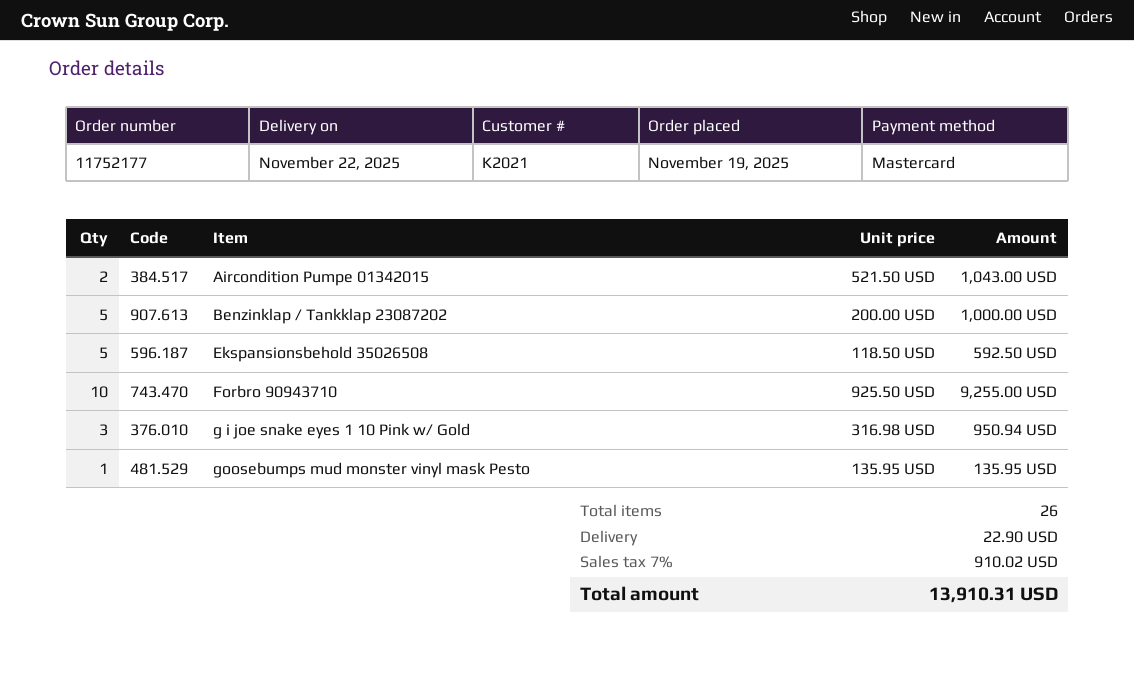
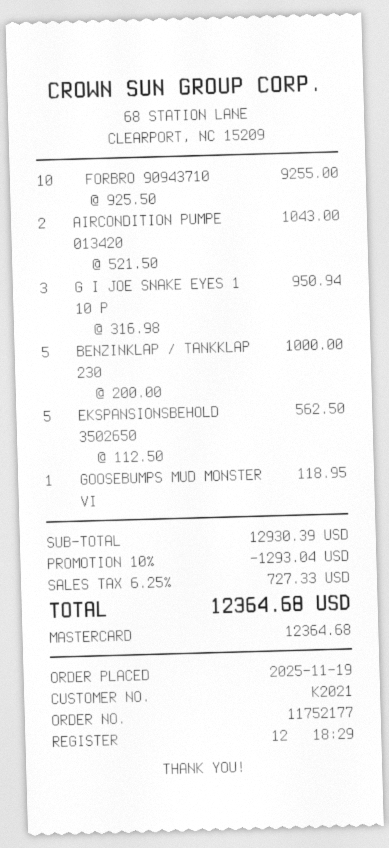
Ekspansionsbehold 35026508: 5 x 118.50 = 592.50 -> 5 x 112.50 = 562.50
goosebumps mud monster vinyl mask Pesto: 1 x 135.95 = 135.95 -> 1 x 118.95 = 118.95
discount: none -> 10% = 1293.04
shipping: 22.90 -> none
tax: 7% = 910.02 -> 6.25% = 727.33
total: 13910.31 -> 12364.68

